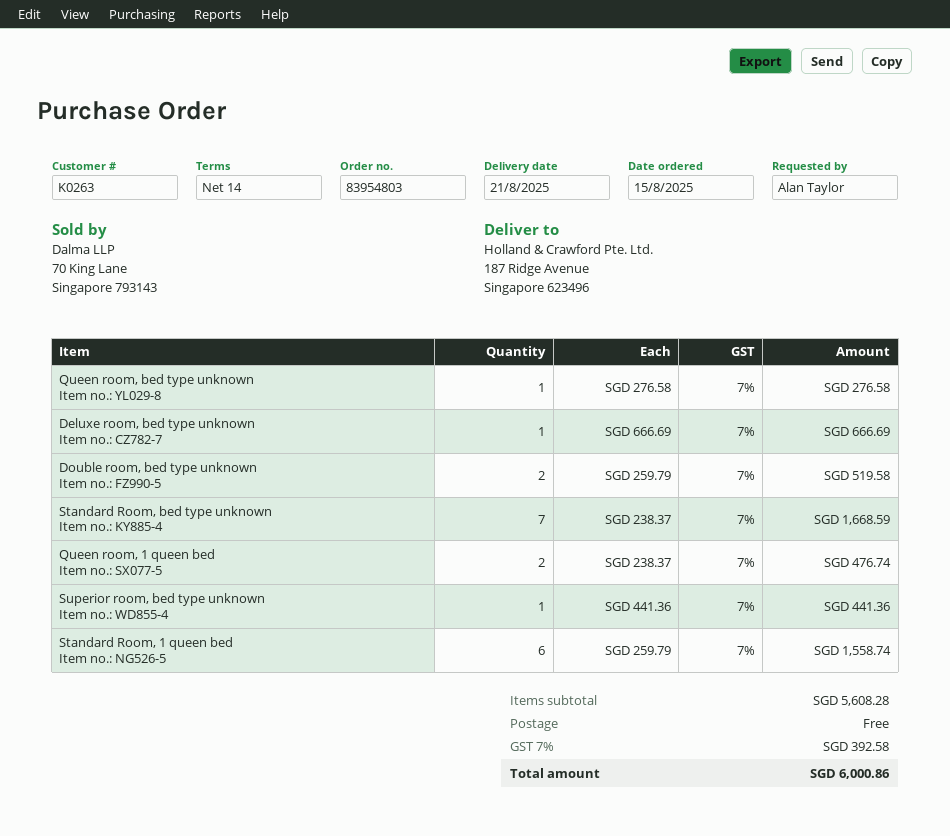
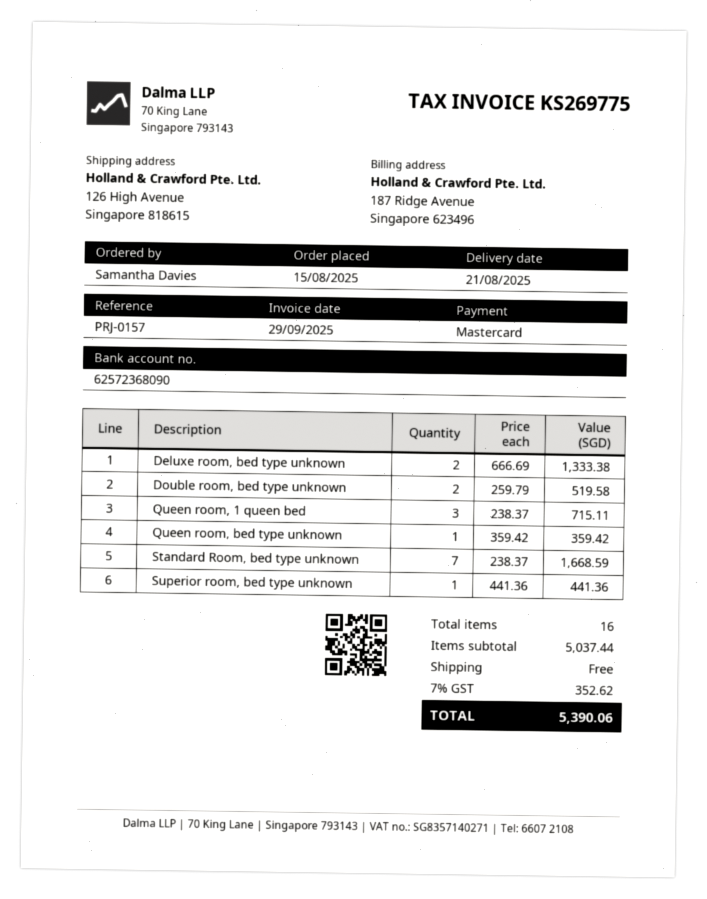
ordered by: Alan Taylor -> Samantha Davies
ship to: 187 Ridge Avenue, Singapore 623496 -> 126 High Avenue, Singapore 818615
Queen room, bed type unknown: 1 x 276.58 = 276.58 -> 1 x 359.42 = 359.42
Deluxe room, bed type unknown: 1 x 666.69 = 666.69 -> 2 x 666.69 = 1333.38
Queen room, 1 queen bed: 2 x 238.37 = 476.74 -> 3 x 238.37 = 715.11
Standard Room, 1 queen bed: 6 x 259.79 = 1558.74 -> none
subtotal: 5608.28 -> 5037.44
tax: 7% = 392.58 -> 7% = 352.62
total: 6000.86 -> 5390.06

